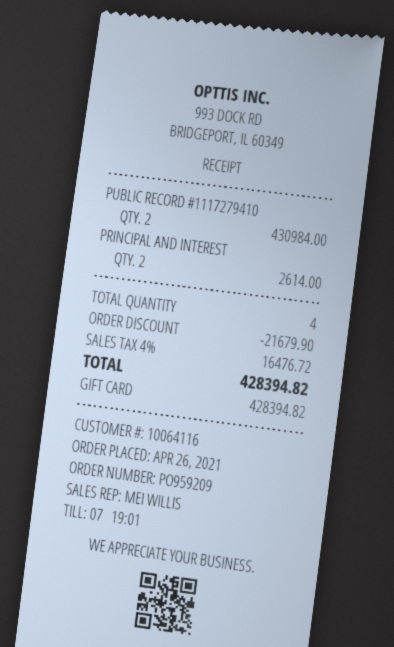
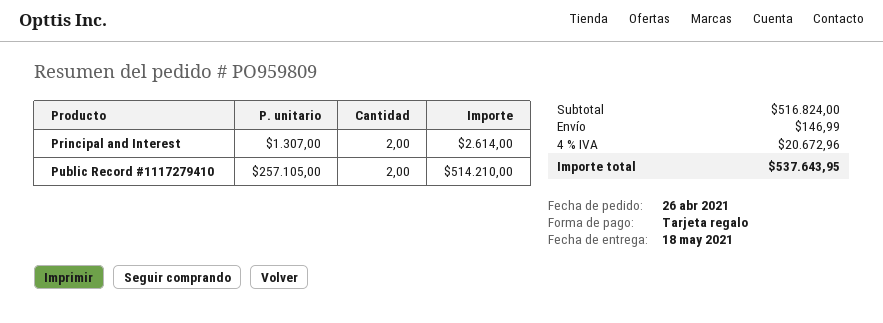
order number: PO959209 -> PO959809
PUBLIC RECORD #1117279410: 2 for 430984.00 -> 2 for 514210.00
discount: 21679.90 -> none
shipping: none -> 146.99
tax: 4% = 16476.72 -> 4% = 20672.96
total: 428394.82 -> 537643.95

